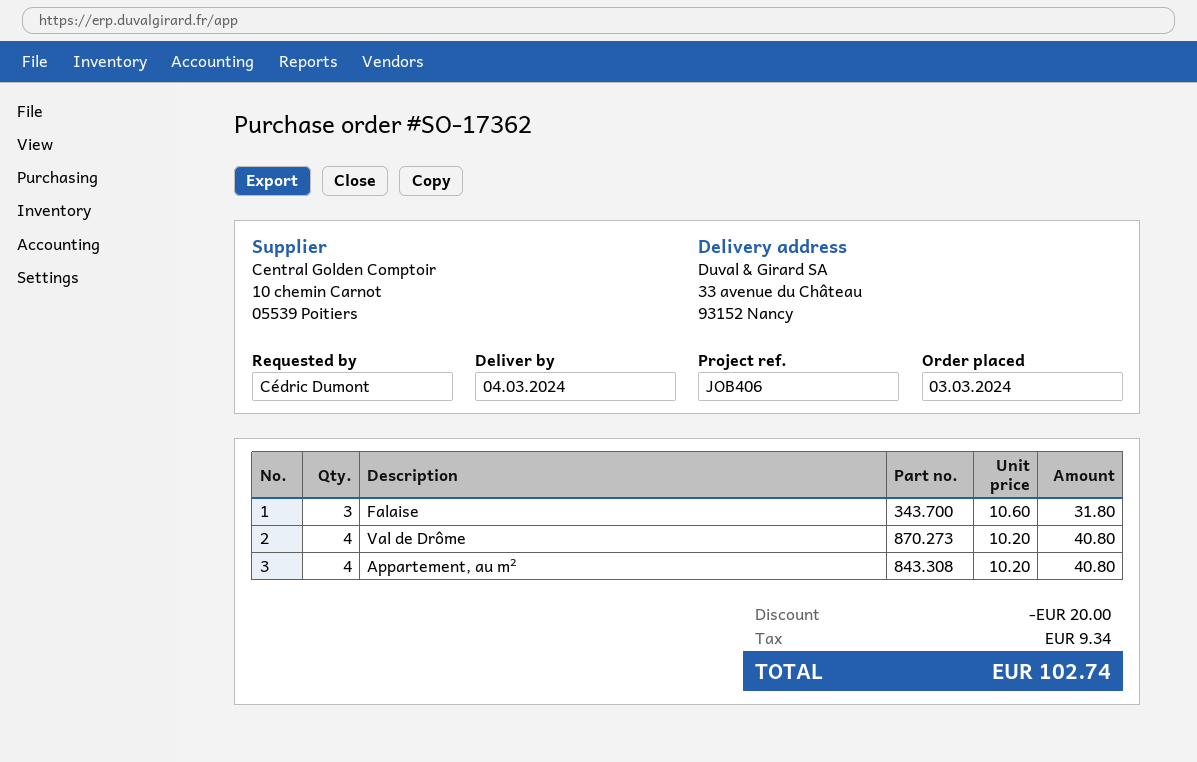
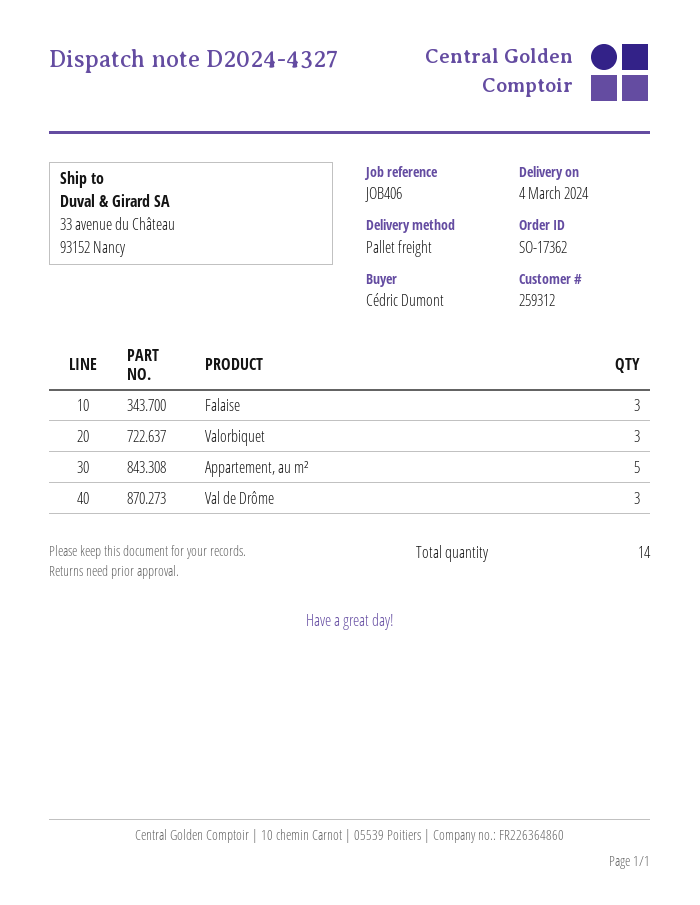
Val de Drôme: 4 -> 3
Appartement, au m²: 4 -> 5
Valorbiquet: none -> 3

